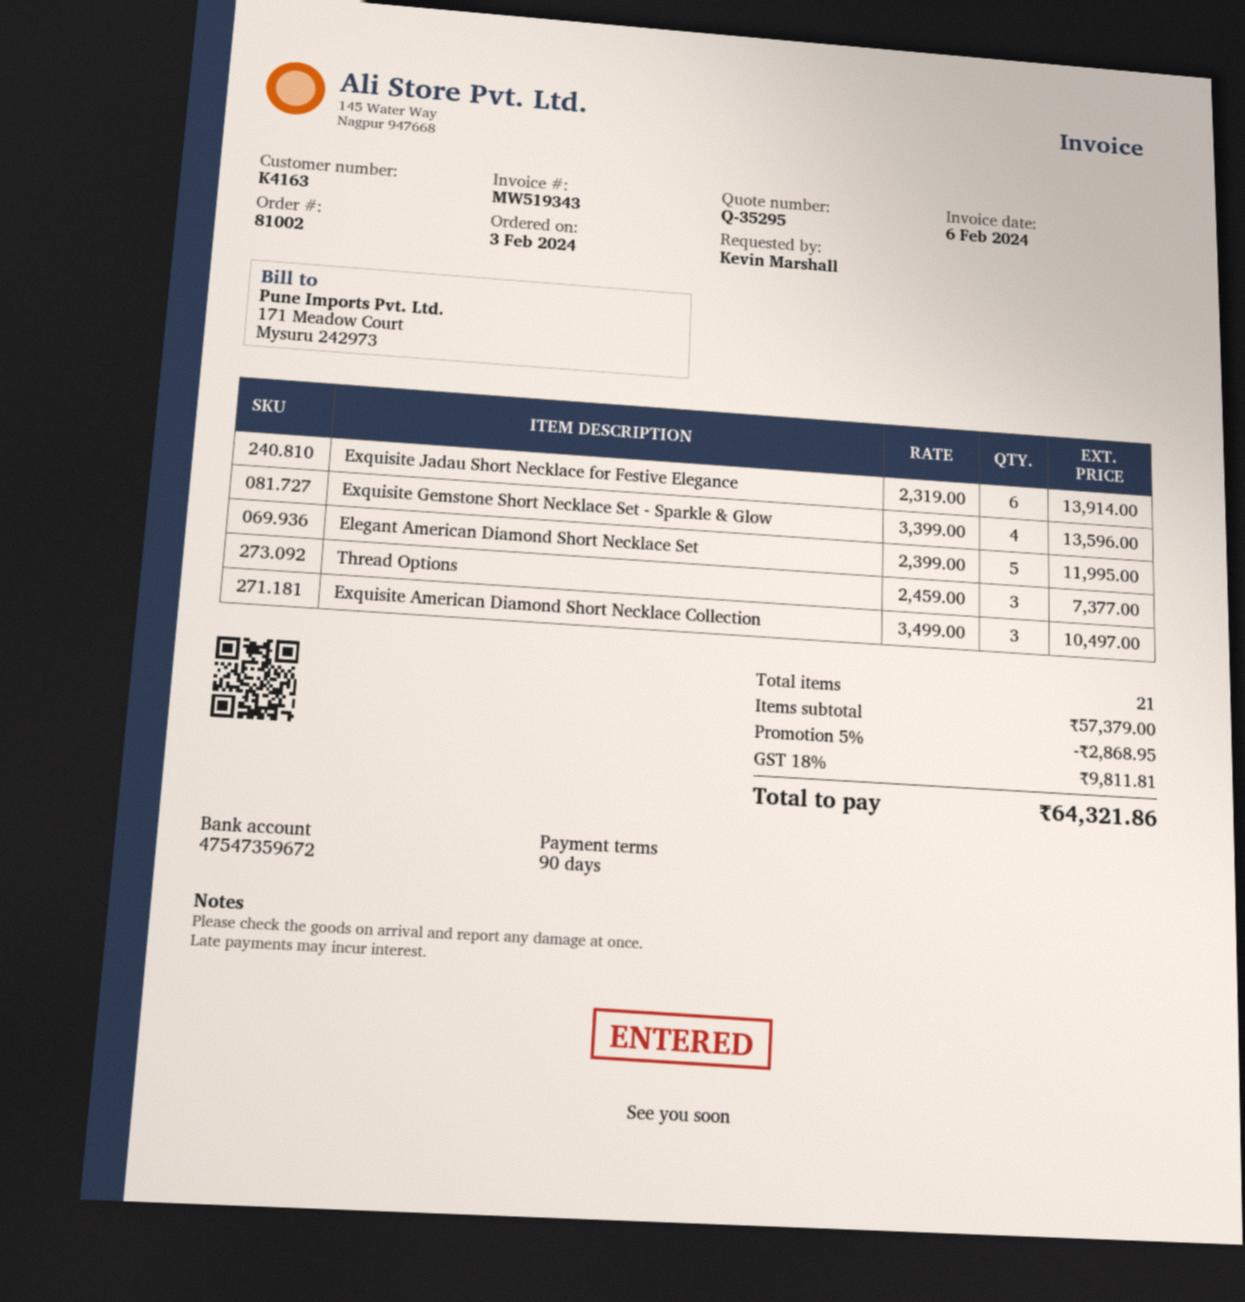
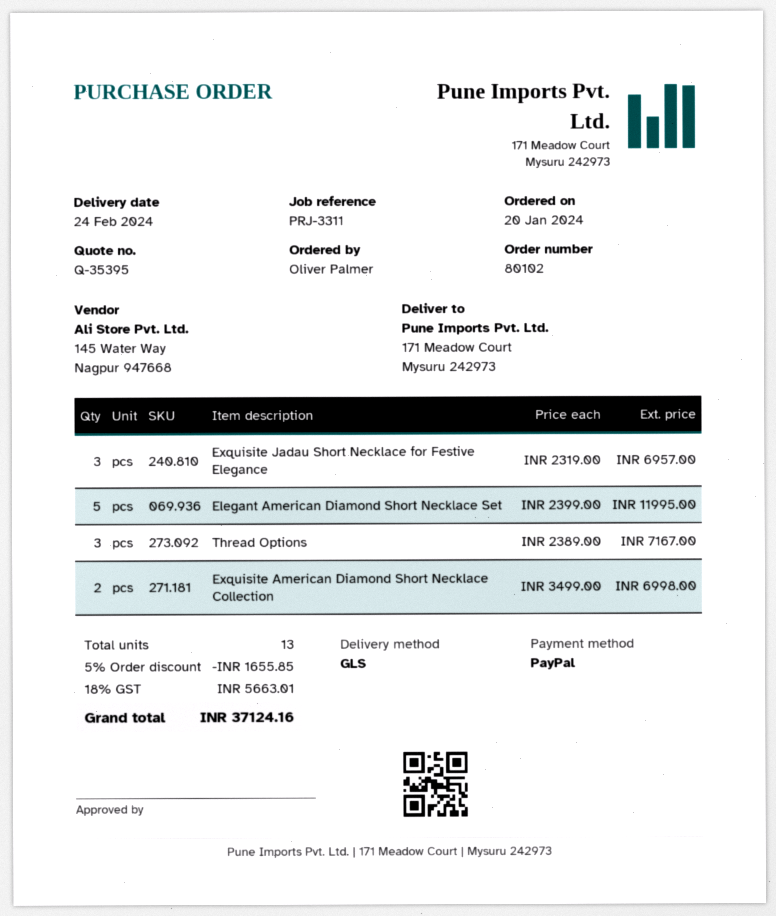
quote number: Q-35295 -> Q-35395
order number: 81002 -> 80102
order date: 2024-02-03 -> 2024-01-20
ordered by: Kevin Marshall -> Oliver Palmer
Exquisite Jadau Short Necklace for Festive Elegance: 6 x 2319.00 = 13914.00 -> 3 x 2319.00 = 6957.00
Exquisite Gemstone Short Necklace Set - Sparkle & Glow: 4 x 3399.00 = 13596.00 -> none
Thread Options: 3 x 2459.00 = 7377.00 -> 3 x 2389.00 = 7167.00
Exquisite American Diamond Short Necklace Collection: 3 x 3499.00 = 10497.00 -> 2 x 3499.00 = 6998.00
total quantity: 21 -> 13
discount: 5% = 2868.95 -> 5% = 1655.85
tax: 18% = 9811.81 -> 18% = 5663.01
total: 64321.86 -> 37124.16

